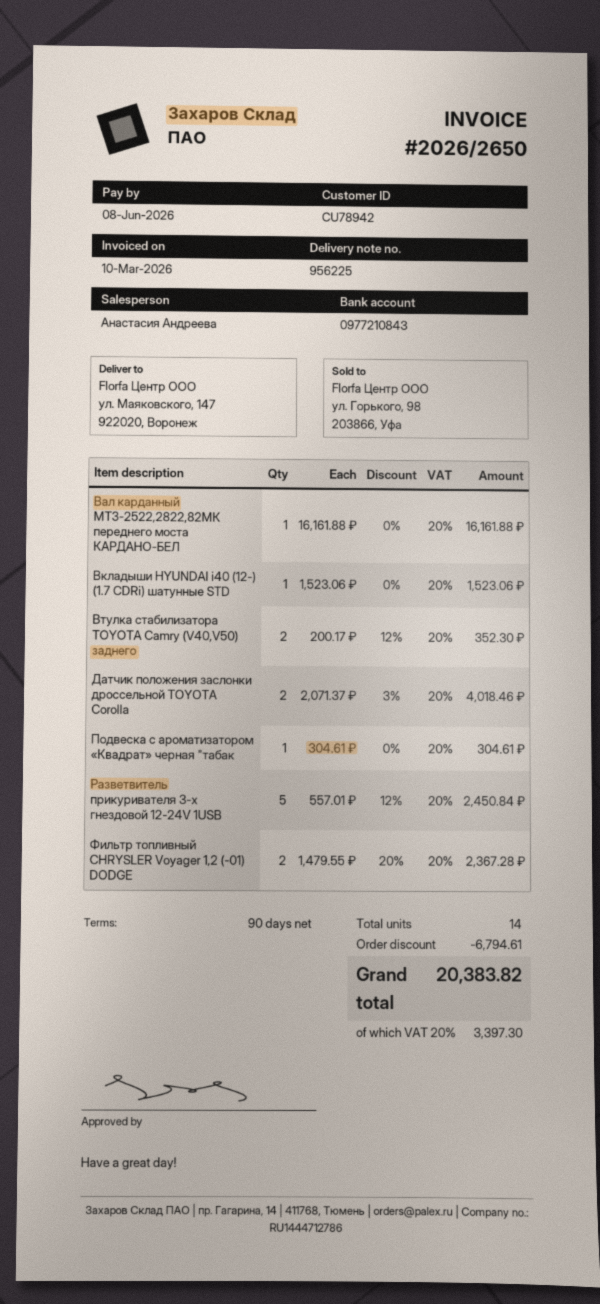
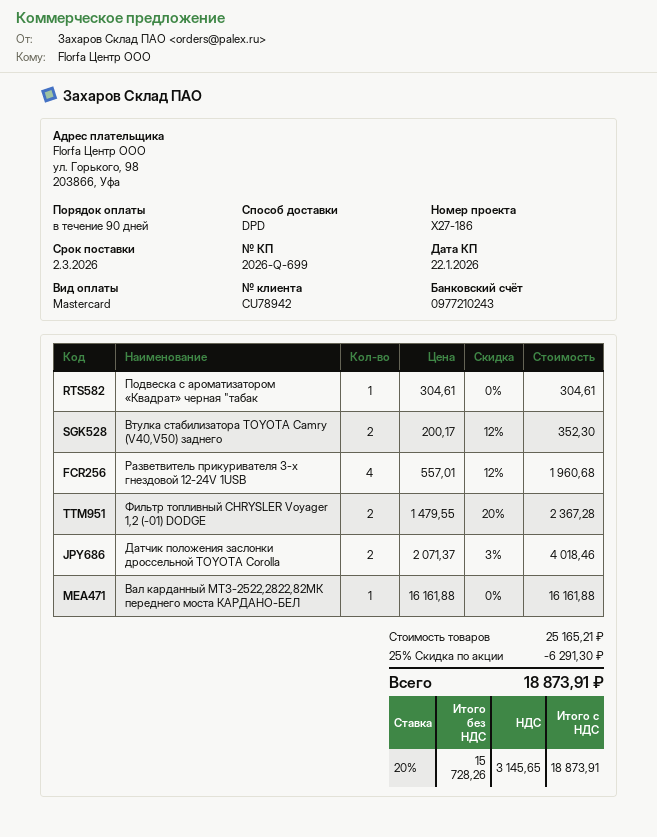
bank account: 0977210843 -> 0977210243
Вкладыши HYUNDAI i40 (12-) (1.7 CDRi) шатунные STD: 1 x 1523.06 = 1523.06 -> none
Разветвитель прикуривателя 3-х гнездовой 12-24V 1USB: 5 x 557.01 - 12% = 2450.84 -> 4 x 557.01 - 12% = 1960.68
discount: 6794.61 -> 6291.30
tax: 20% = 3397.30 -> 20% = 3145.65
total: 20383.82 -> 18873.91

